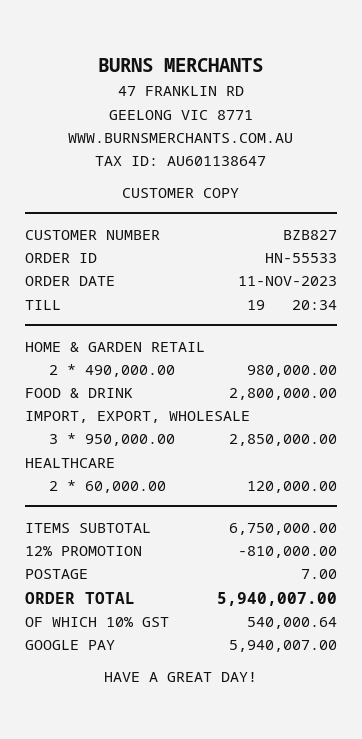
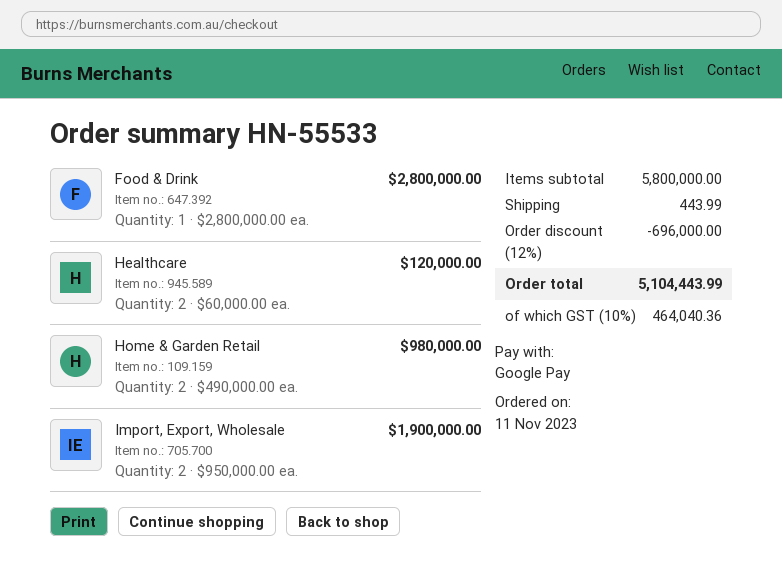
IMPORT, EXPORT, WHOLESALE: 3 x 950000.00 = 2850000.00 -> 2 x 950000.00 = 1900000.00
subtotal: 6750000.00 -> 5800000.00
discount: 12% = 810000.00 -> 12% = 696000.00
shipping: 7.00 -> 443.99
tax: 10% = 540000.64 -> 10% = 464040.36
total: 5940007.00 -> 5104443.99

